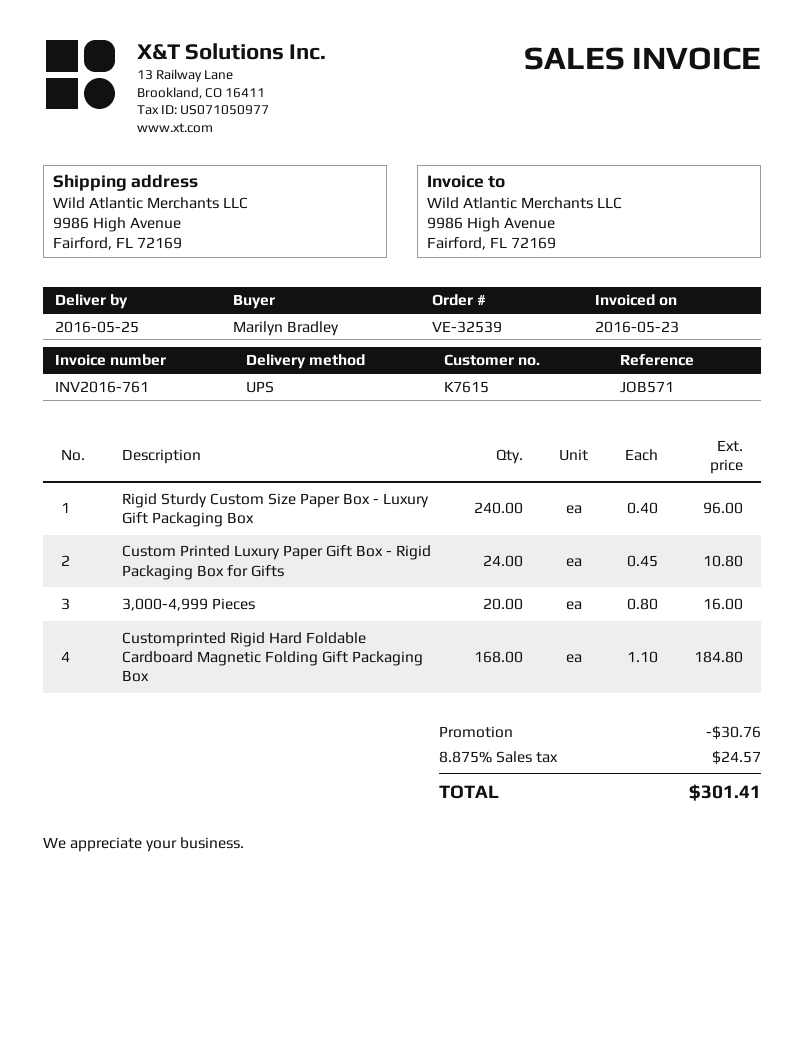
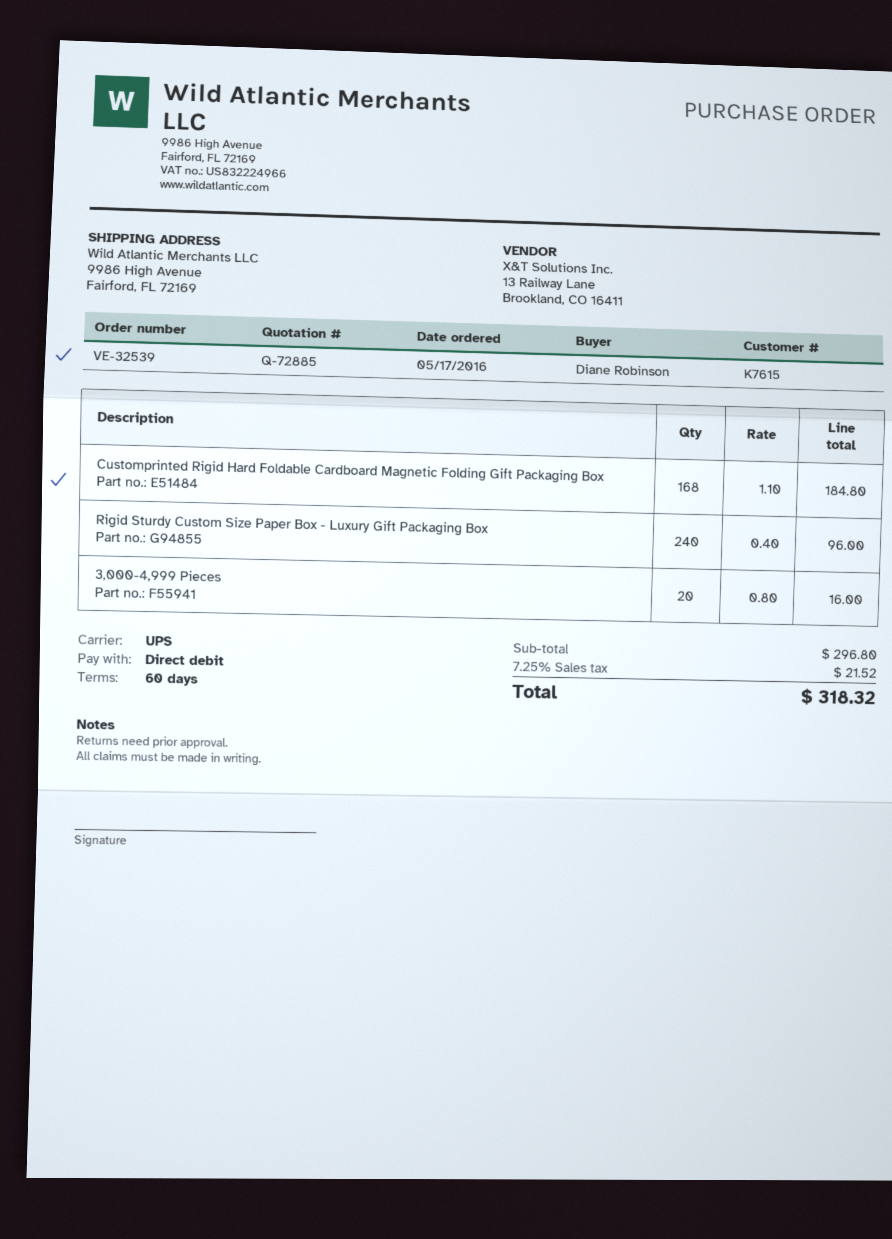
ordered by: Marilyn Bradley -> Diane Robinson
Custom Printed Luxury Paper Gift Box - Rigid Packaging Box for Gifts: 24 x 0.45 = 10.80 -> none
discount: 30.76 -> none
tax: 8.875% = 24.57 -> 7.25% = 21.52
total: 301.41 -> 318.32

